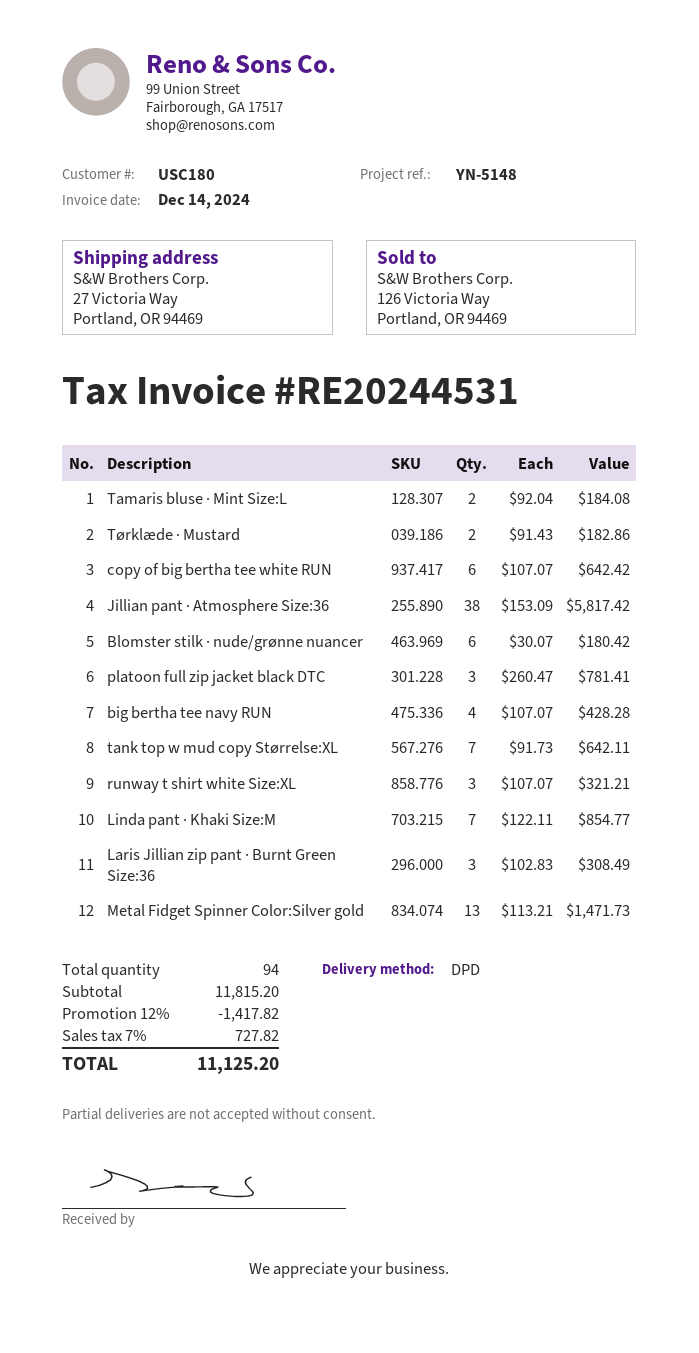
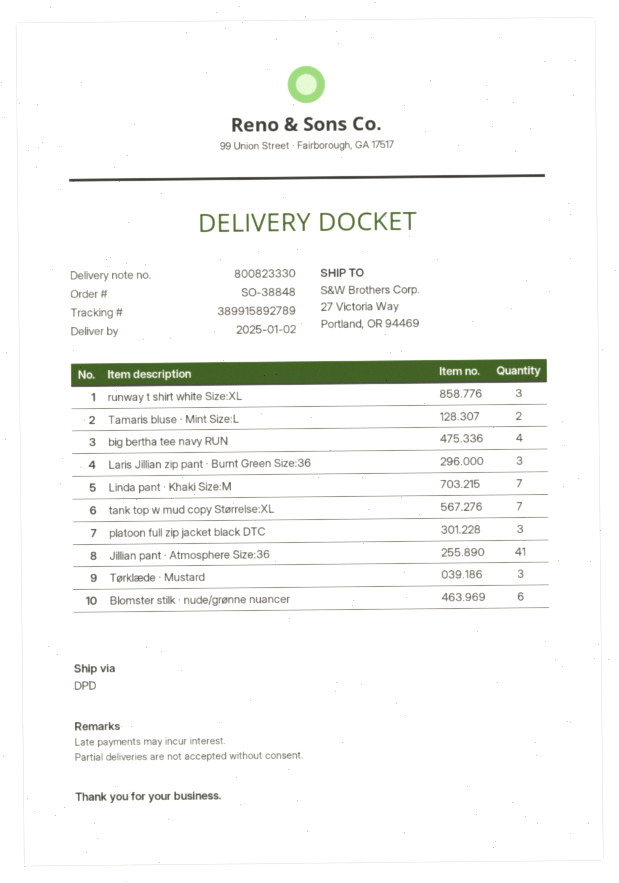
Tørklæde · Mustard: 2 -> 3
copy of big bertha tee white RUN: 6 -> none
Jillian pant · Atmosphere Size:36: 38 -> 41
Metal Fidget Spinner Color:Silver gold: 13 -> none

